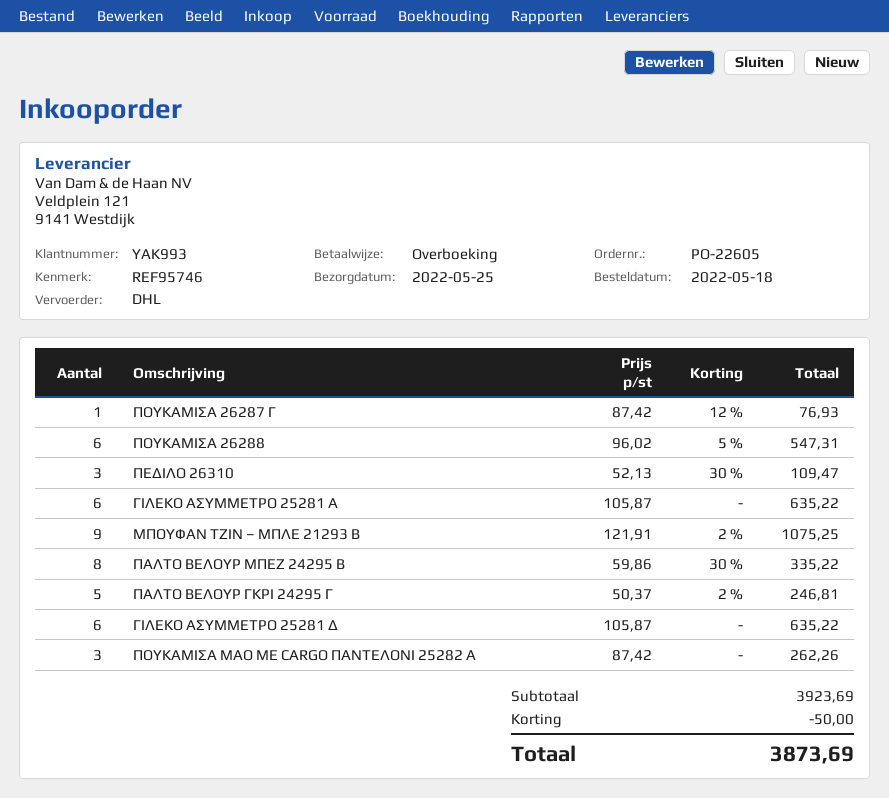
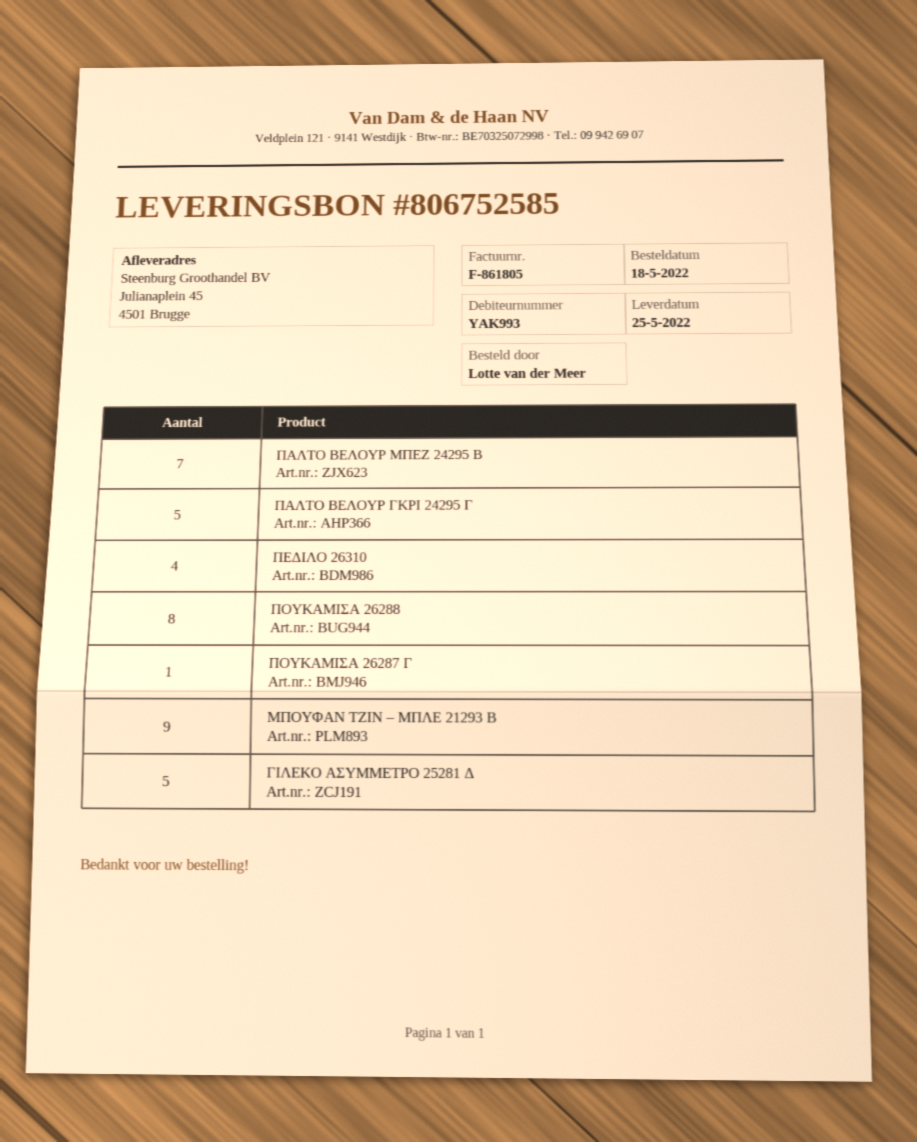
ΠΟΥΚΑΜΙΣΑ 26288: 6 -> 8
ΠΕΔΙΛΟ 26310: 3 -> 4
ΓΙΛΕΚΟ ΑΣΥΜΜΕΤΡΟ 25281 Α: 6 -> none
ΠΑΛΤΟ ΒΕΛΟΥΡ ΜΠΕΖ 24295 Β: 8 -> 7
ΓΙΛΕΚΟ ΑΣΥΜΜΕΤΡΟ 25281 Δ: 6 -> 5
ΠΟΥΚΑΜΙΣΑ ΜΑΟ ΜΕ CARGO ΠΑΝΤΕΛΟΝΙ 25282 Α: 3 -> none

